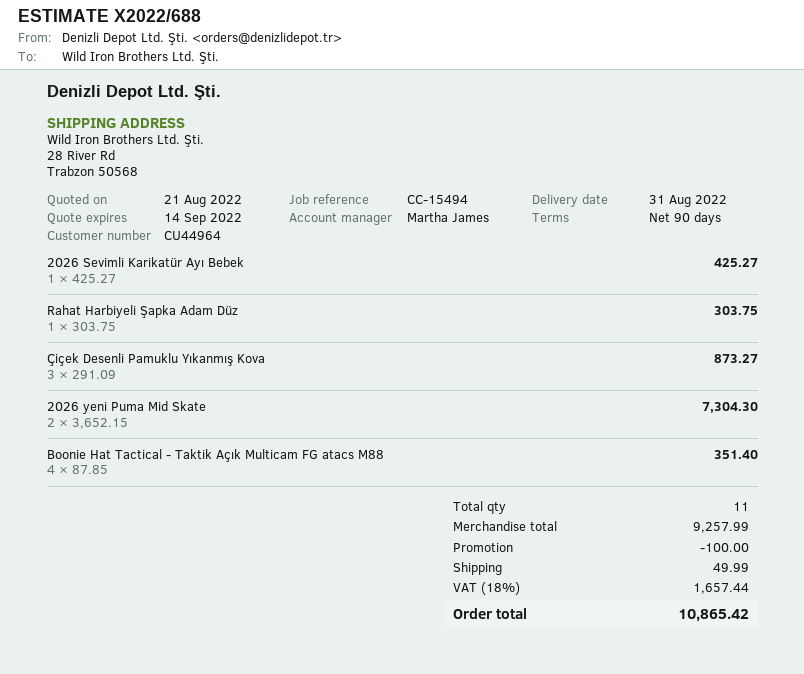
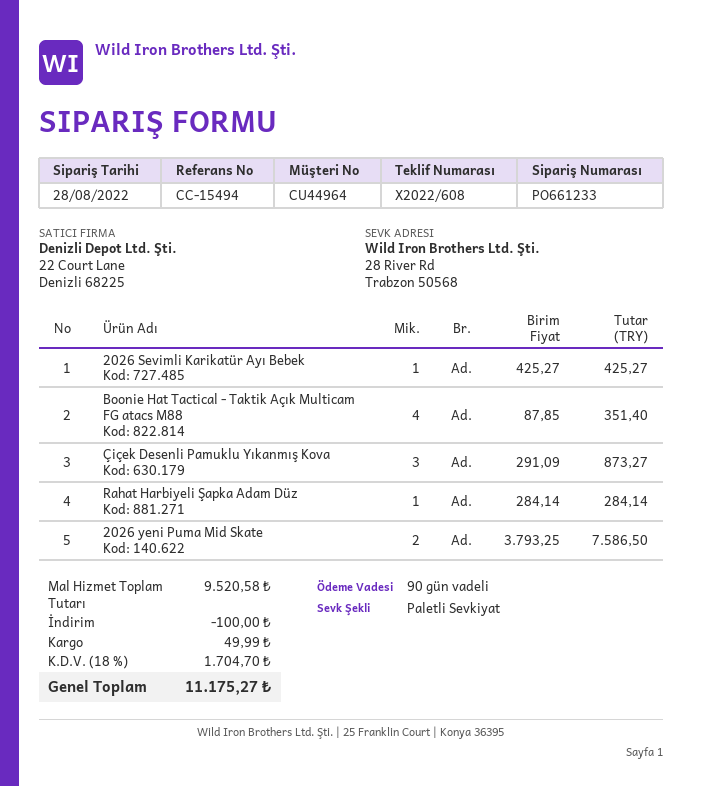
quote number: X2022/688 -> X2022/608
Rahat Harbiyeli Şapka Adam Düz: 1 x 303.75 = 303.75 -> 1 x 284.14 = 284.14
2026 yeni Puma Mid Skate: 2 x 3652.15 = 7304.30 -> 2 x 3793.25 = 7586.50
subtotal: 9257.99 -> 9520.58
tax: 18% = 1657.44 -> 18% = 1704.70
total: 10865.42 -> 11175.27

